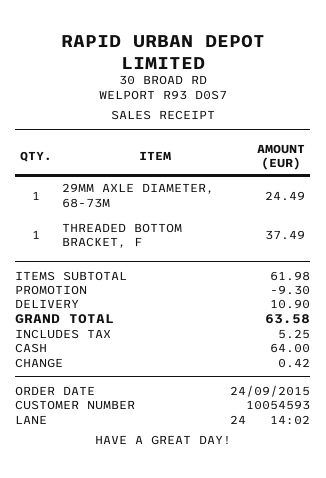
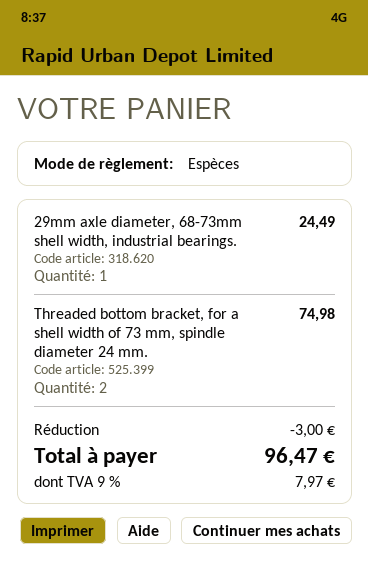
THREADED BOTTOM BRACKET, F: 1 for 37.49 -> 2 for 74.98
discount: 9.30 -> 3.00
shipping: 10.90 -> none
tax: 5.25 -> 7.97
total: 63.58 -> 96.47

